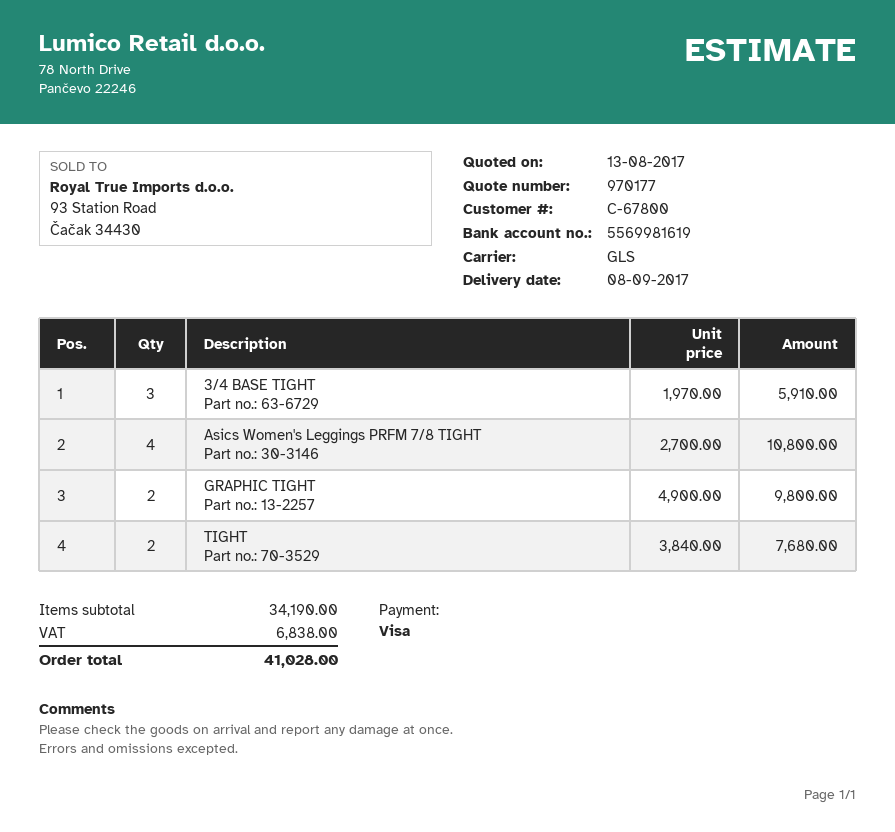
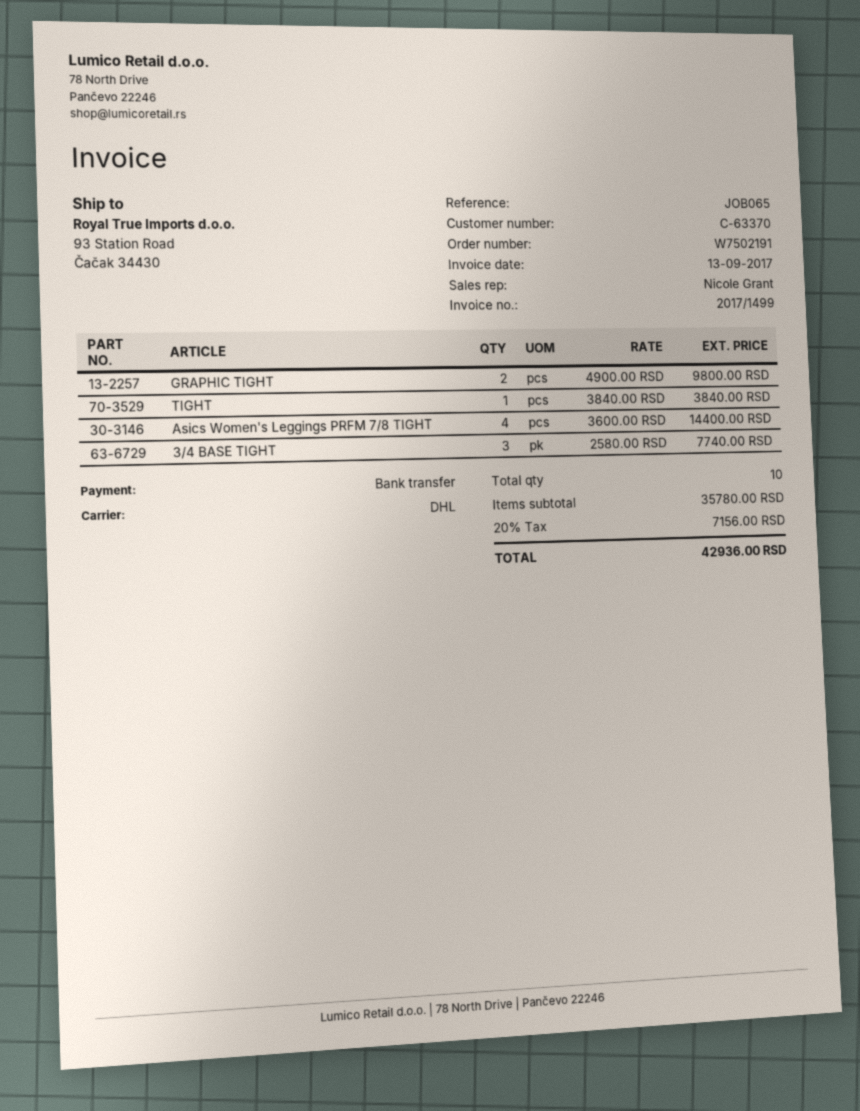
customer number: C-67800 -> C-63370
payment method: Visa -> bank transfer
shipping method: GLS -> DHL
3/4 BASE TIGHT: 3 x 1970.00 = 5910.00 -> 3 x 2580.00 = 7740.00
Asics Women's Leggings PRFM 7/8 TIGHT: 4 x 2700.00 = 10800.00 -> 4 x 3600.00 = 14400.00
TIGHT: 2 x 3840.00 = 7680.00 -> 1 x 3840.00 = 3840.00
subtotal: 34190.00 -> 35780.00
tax: 6838.00 -> 7156.00
total: 41028.00 -> 42936.00

